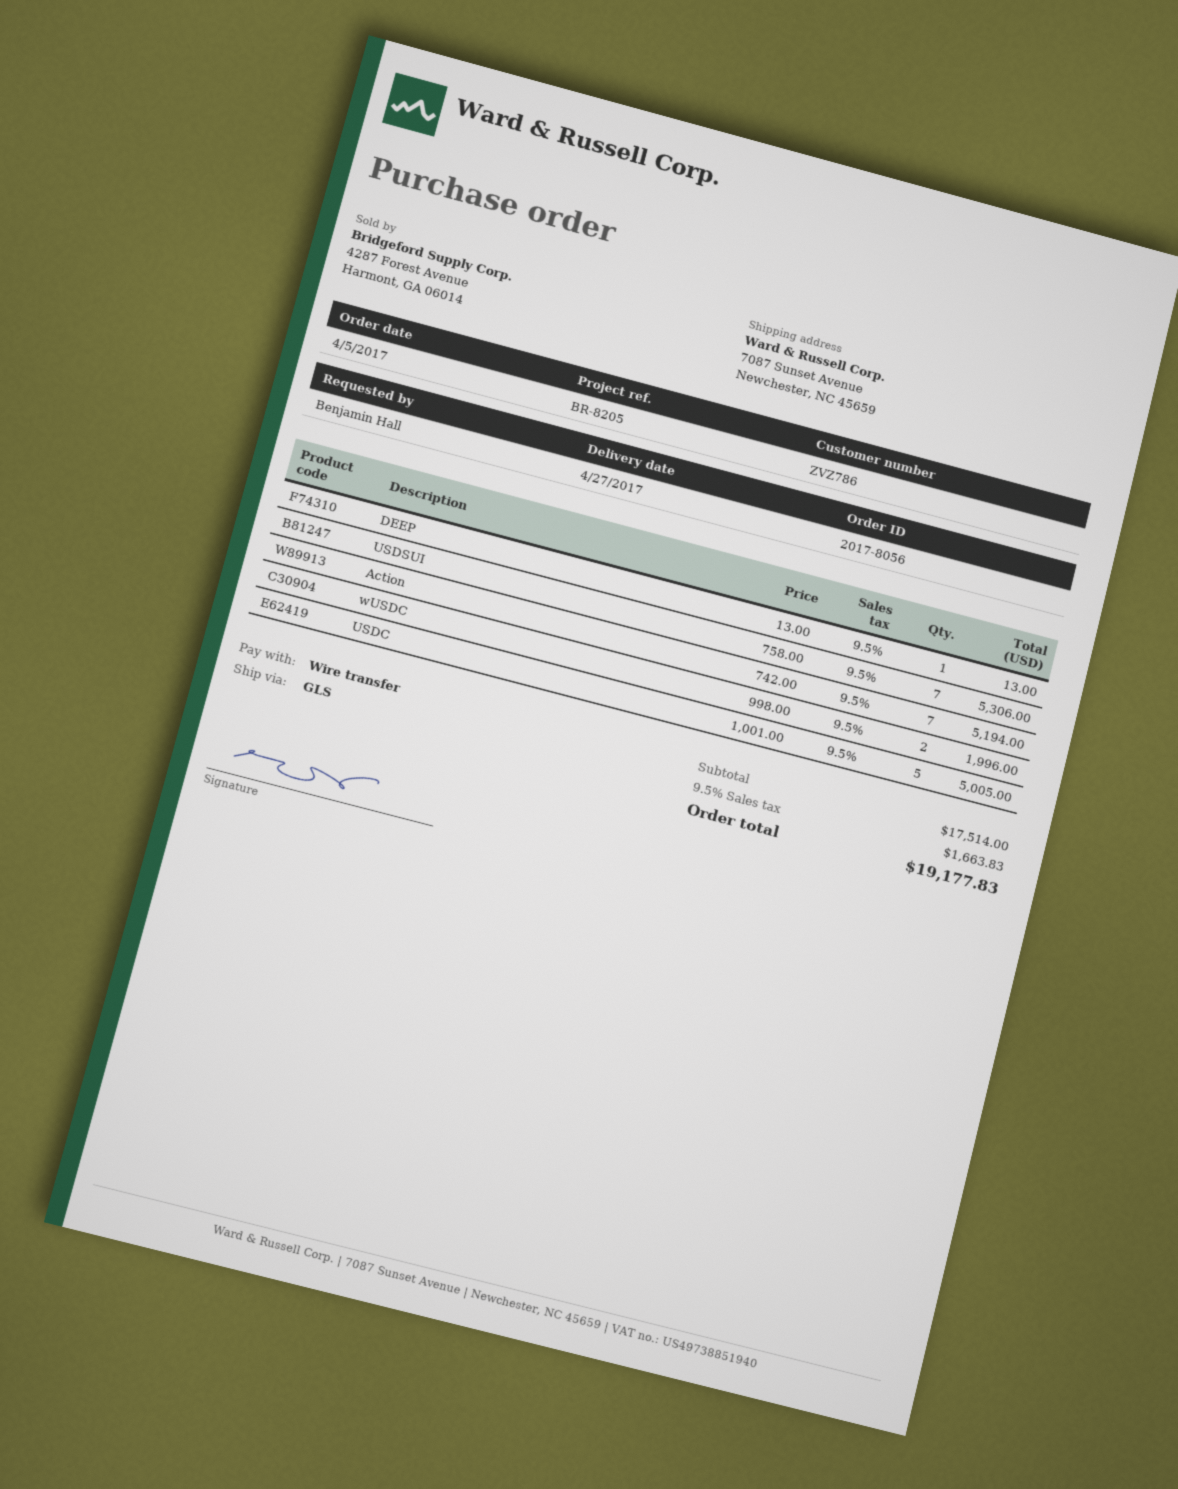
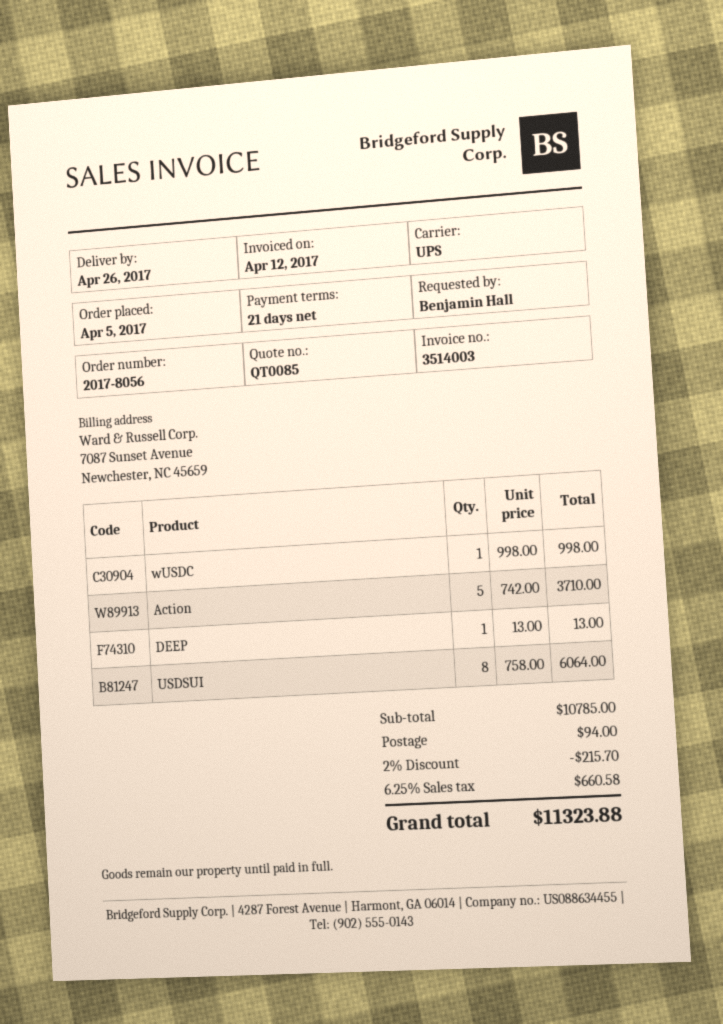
delivery date: 2017-04-27 -> 2017-04-26
shipping method: GLS -> UPS
USDSUI: 7 x 758.00 = 5306.00 -> 8 x 758.00 = 6064.00
Action: 7 x 742.00 = 5194.00 -> 5 x 742.00 = 3710.00
wUSDC: 2 x 998.00 = 1996.00 -> 1 x 998.00 = 998.00
USDC: 5 x 1001.00 = 5005.00 -> none
subtotal: 17514.00 -> 10785.00
discount: none -> 2% = 215.70
shipping: none -> 94.00
tax: 9.5% = 1663.83 -> 6.25% = 660.58
total: 19177.83 -> 11323.88

